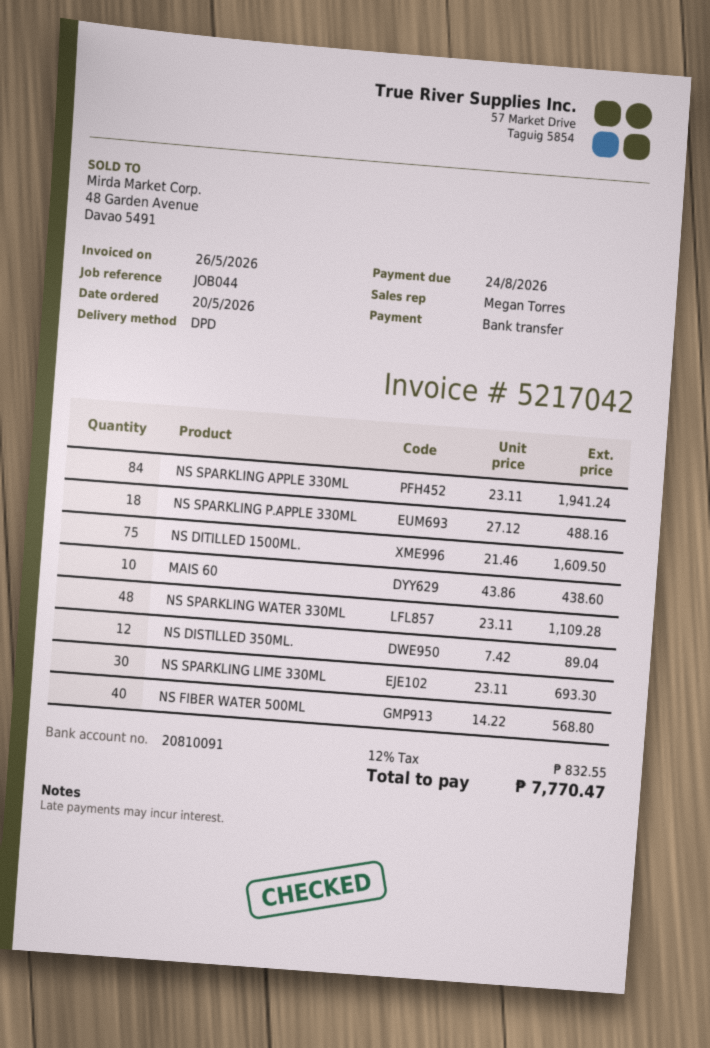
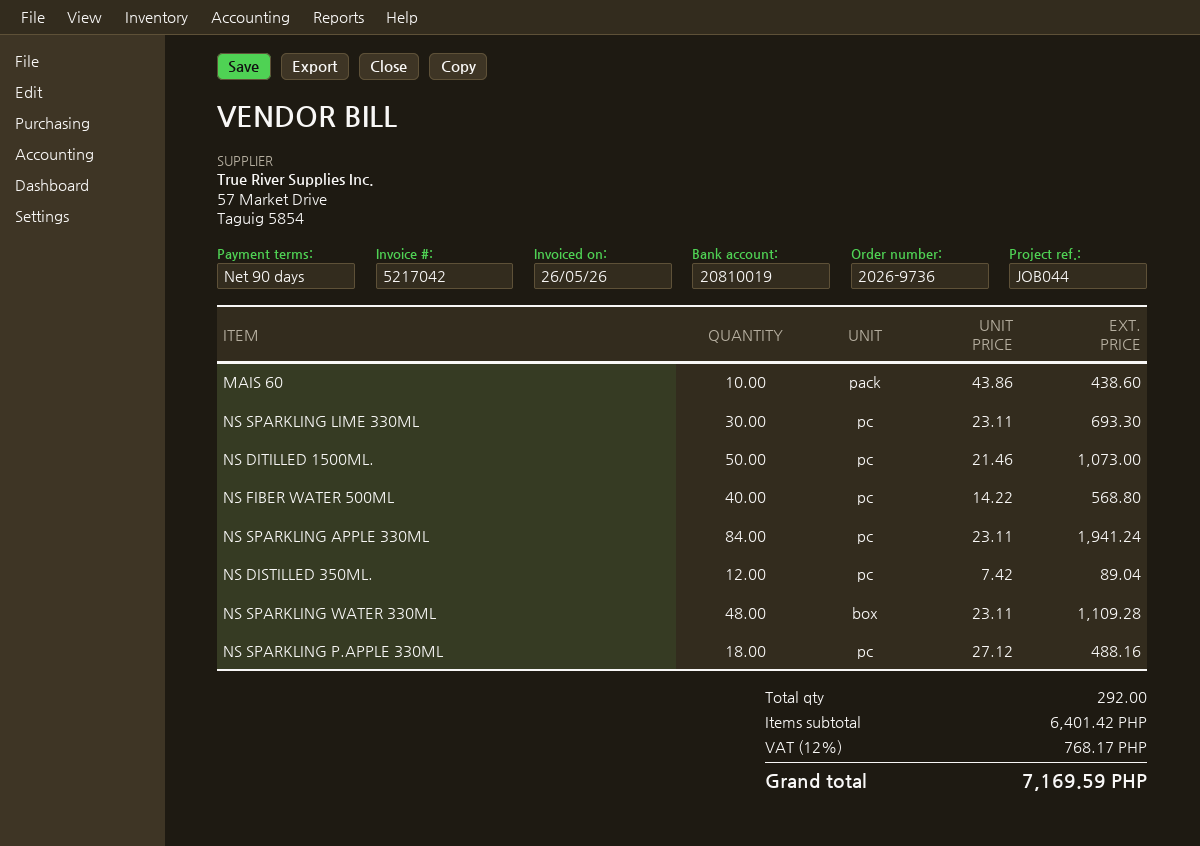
bank account: 20810091 -> 20810019
NS DITILLED 1500ML.: 75 x 21.46 = 1609.50 -> 50 x 21.46 = 1073.00
tax: 12% = 832.55 -> 12% = 768.17
total: 7770.47 -> 7169.59

